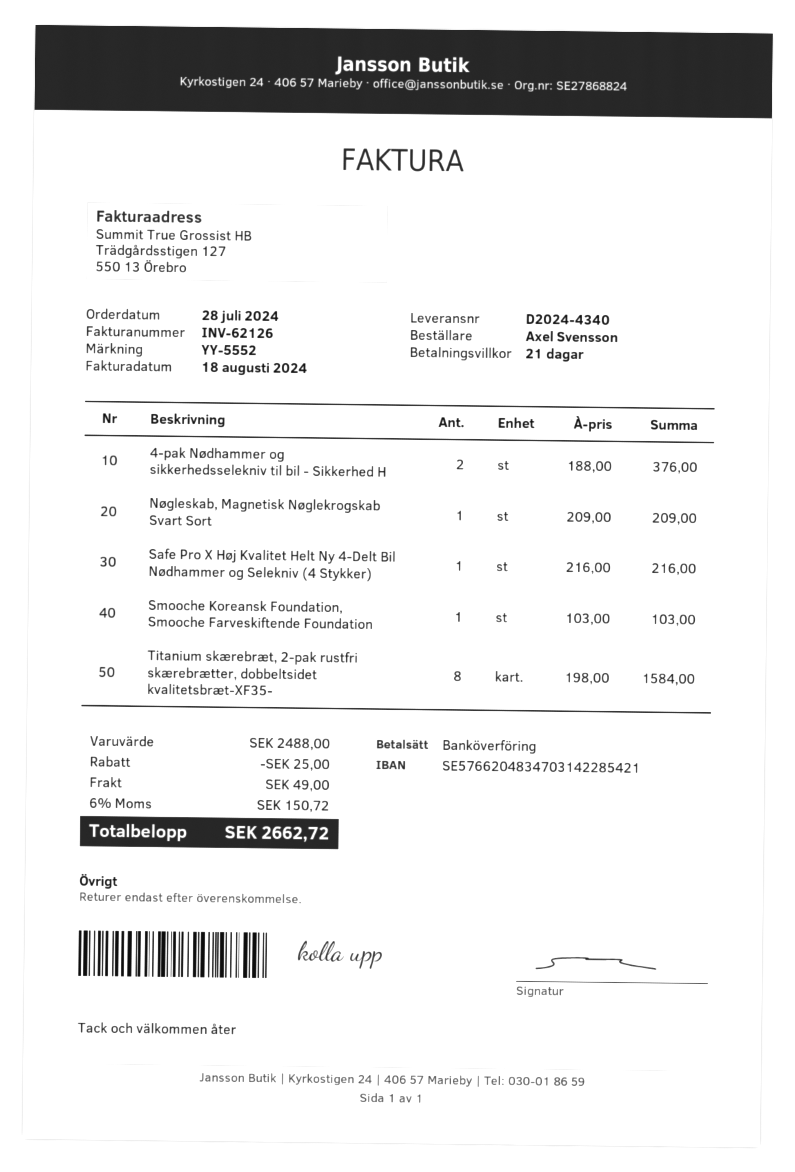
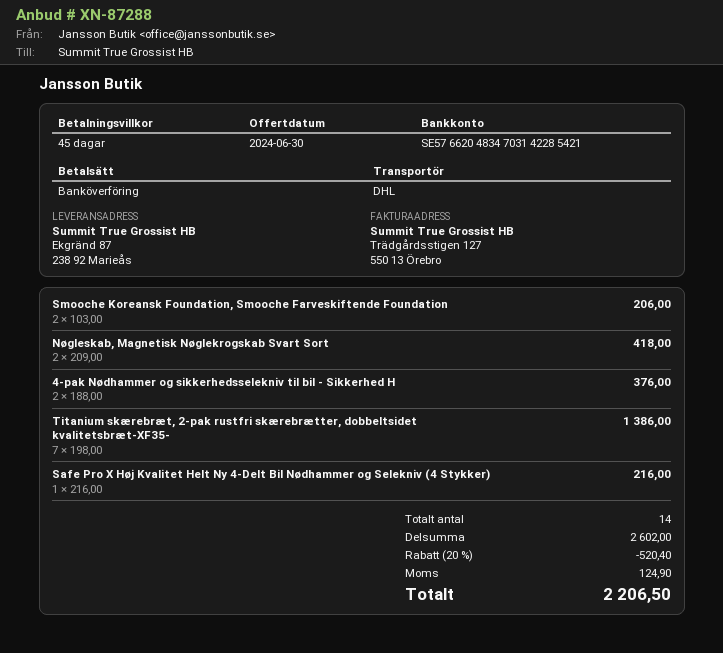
payment terms: 21 days -> 45 days
Nøgleskab, Magnetisk Nøglekrogskab Svart Sort: 1 x 209.00 = 209.00 -> 2 x 209.00 = 418.00
Smooche Koreansk Foundation, Smooche Farveskiftende Foundation: 1 x 103.00 = 103.00 -> 2 x 103.00 = 206.00
Titanium skærebræt, 2-pak rustfri skærebrætter, dobbeltsidet kvalitetsbræt-XF35-: 8 x 198.00 = 1584.00 -> 7 x 198.00 = 1386.00
subtotal: 2488.00 -> 2602.00
discount: 25.00 -> 520.40
shipping: 49.00 -> none
tax: 150.72 -> 124.90
total: 2662.72 -> 2206.50

